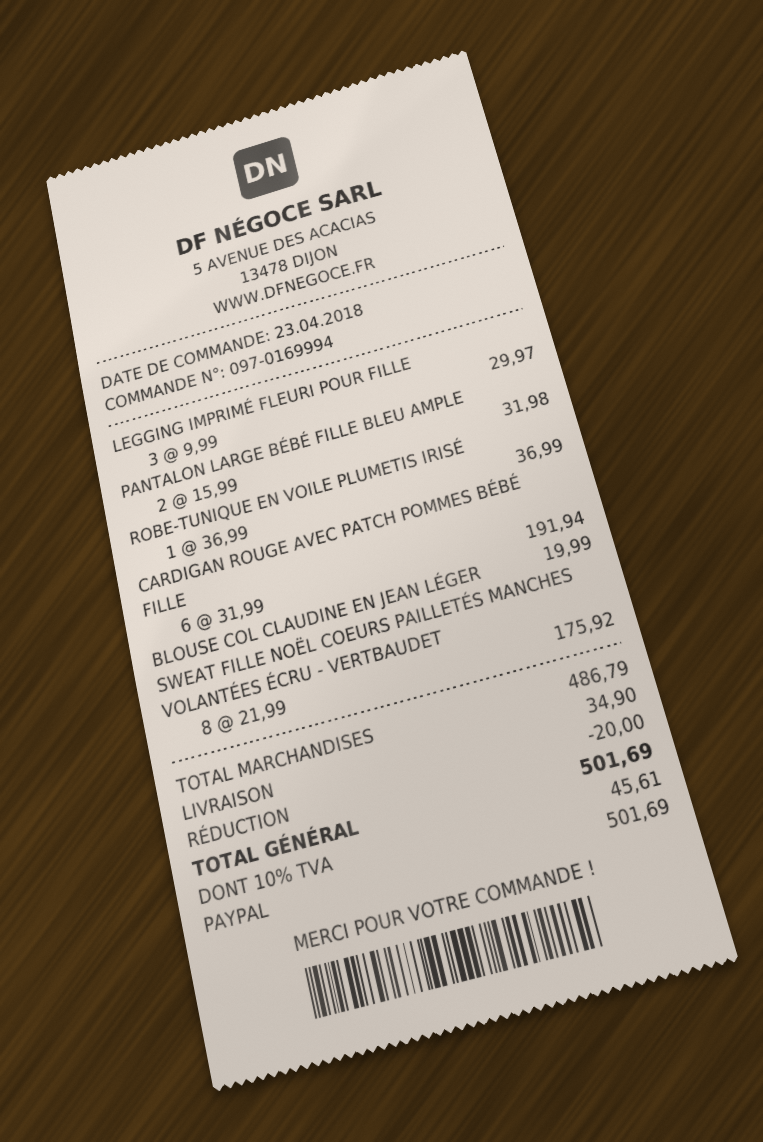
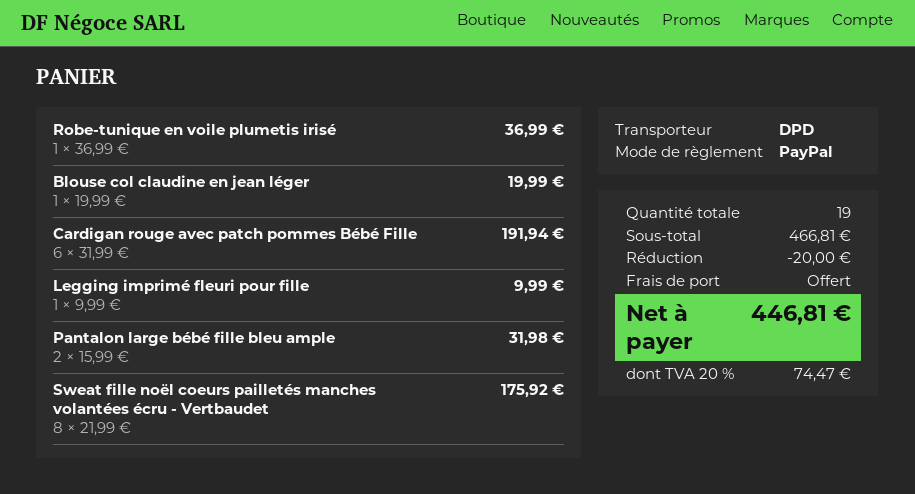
LEGGING IMPRIMÉ FLEURI POUR FILLE: 3 x 9.99 = 29.97 -> 1 x 9.99 = 9.99
subtotal: 486.79 -> 466.81
shipping: 34.90 -> 0.00
tax: 10% = 45.61 -> 20% = 74.47
total: 501.69 -> 446.81

